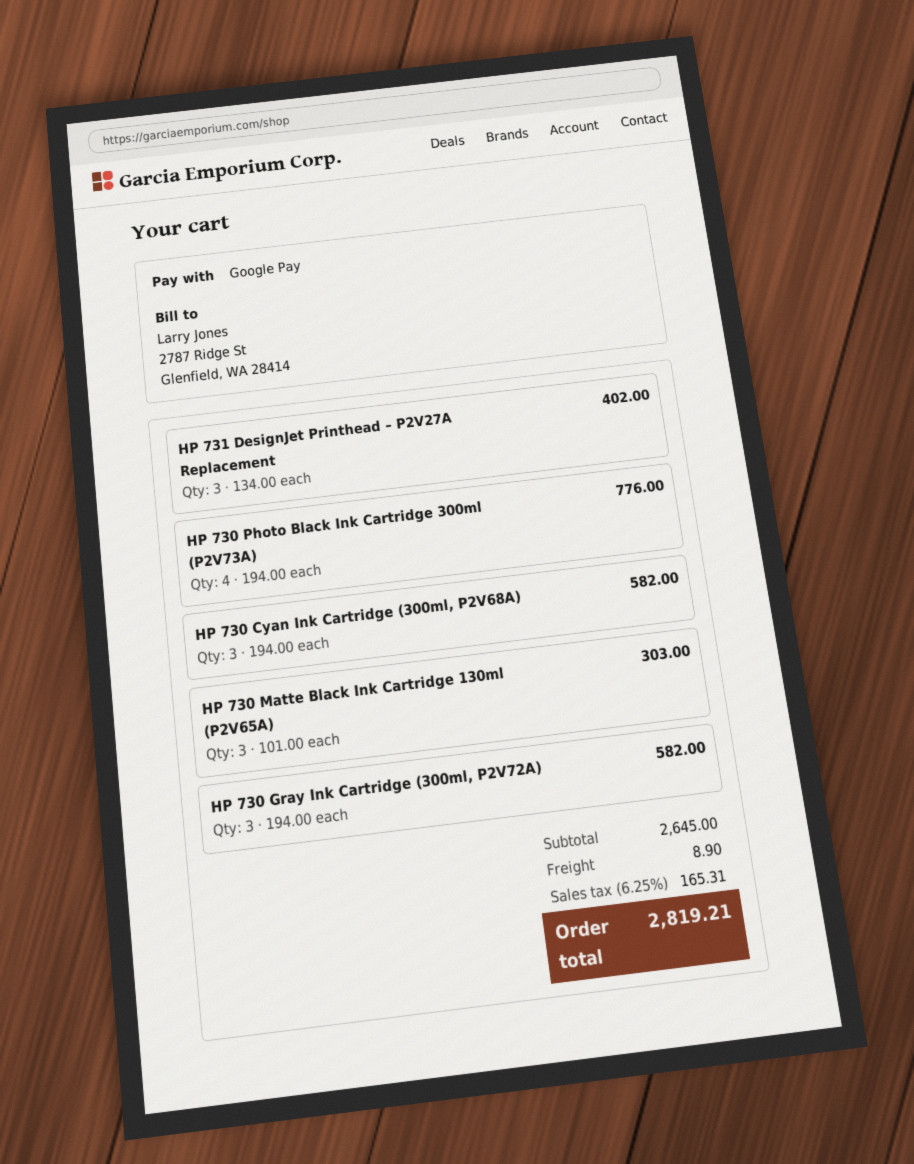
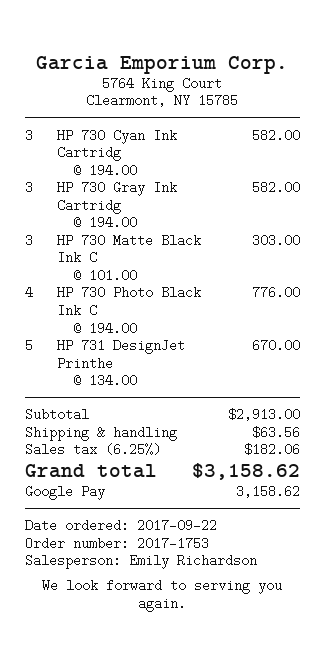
HP 731 DesignJet Printhead – P2V27A Replacement: 3 x 134.00 = 402.00 -> 5 x 134.00 = 670.00
subtotal: 2645.00 -> 2913.00
shipping: 8.90 -> 63.56
tax: 6.25% = 165.31 -> 6.25% = 182.06
total: 2819.21 -> 3158.62

